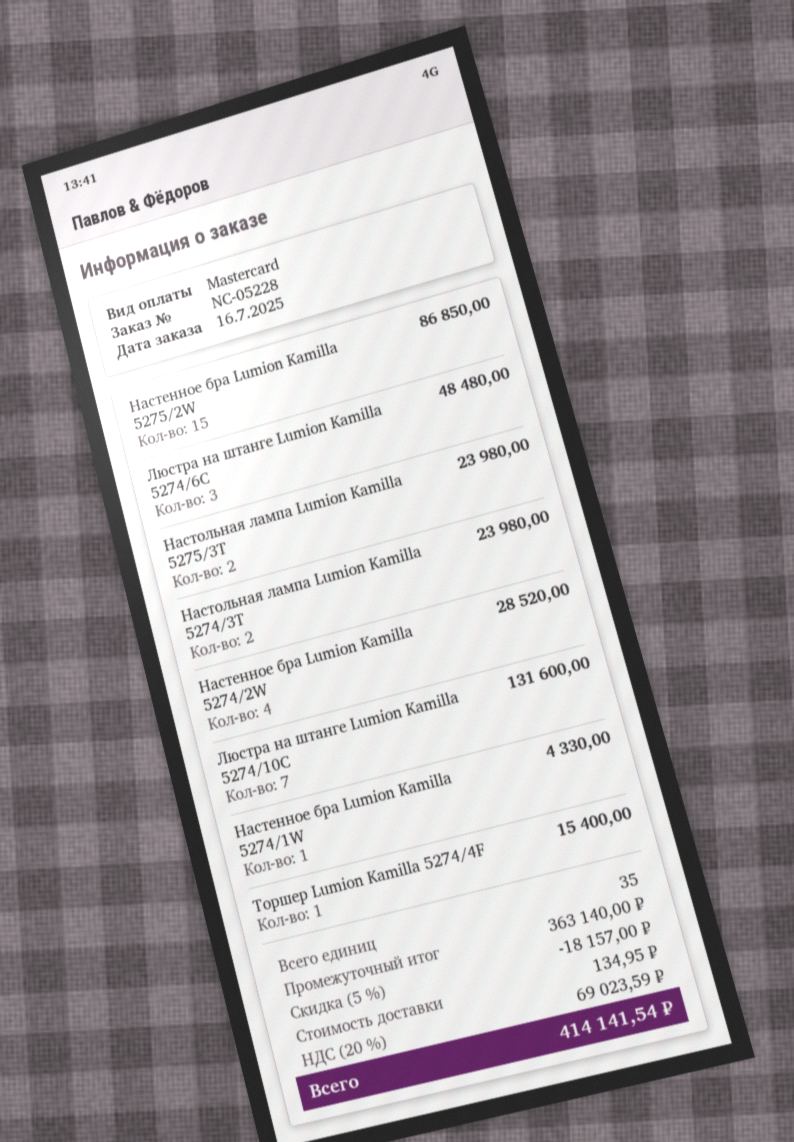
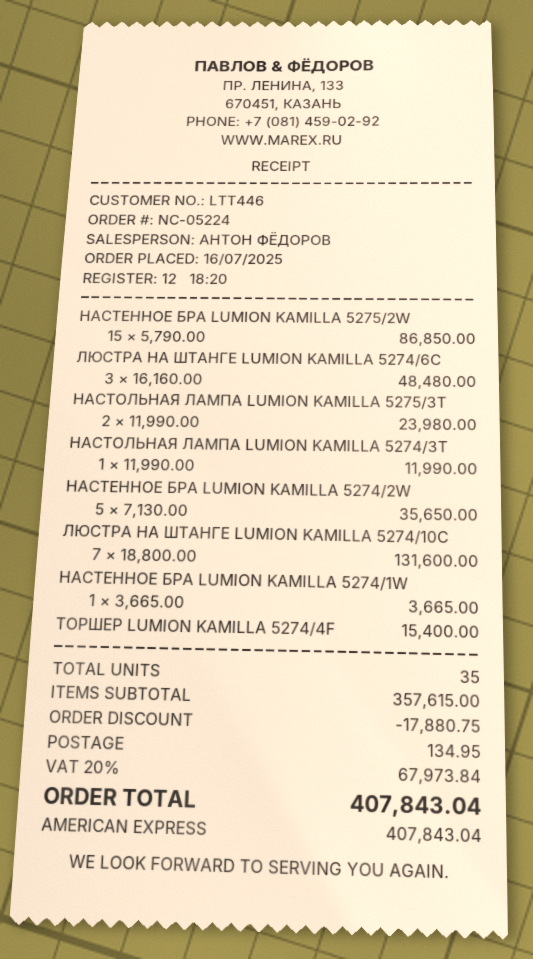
order number: NC-05228 -> NC-05224
payment method: Mastercard -> American Express
Настольная лампа Lumion Kamilla 5274/3T: 2 for 23980.00 -> 1 for 11990.00
Настенное бра Lumion Kamilla 5274/2W: 4 for 28520.00 -> 5 for 35650.00
Настенное бра Lumion Kamilla 5274/1W: 1 for 4330.00 -> 1 for 3665.00
subtotal: 363140.00 -> 357615.00
discount: 18157.00 -> 17880.75
tax: 20% = 69023.59 -> 20% = 67973.84
total: 414141.54 -> 407843.04

